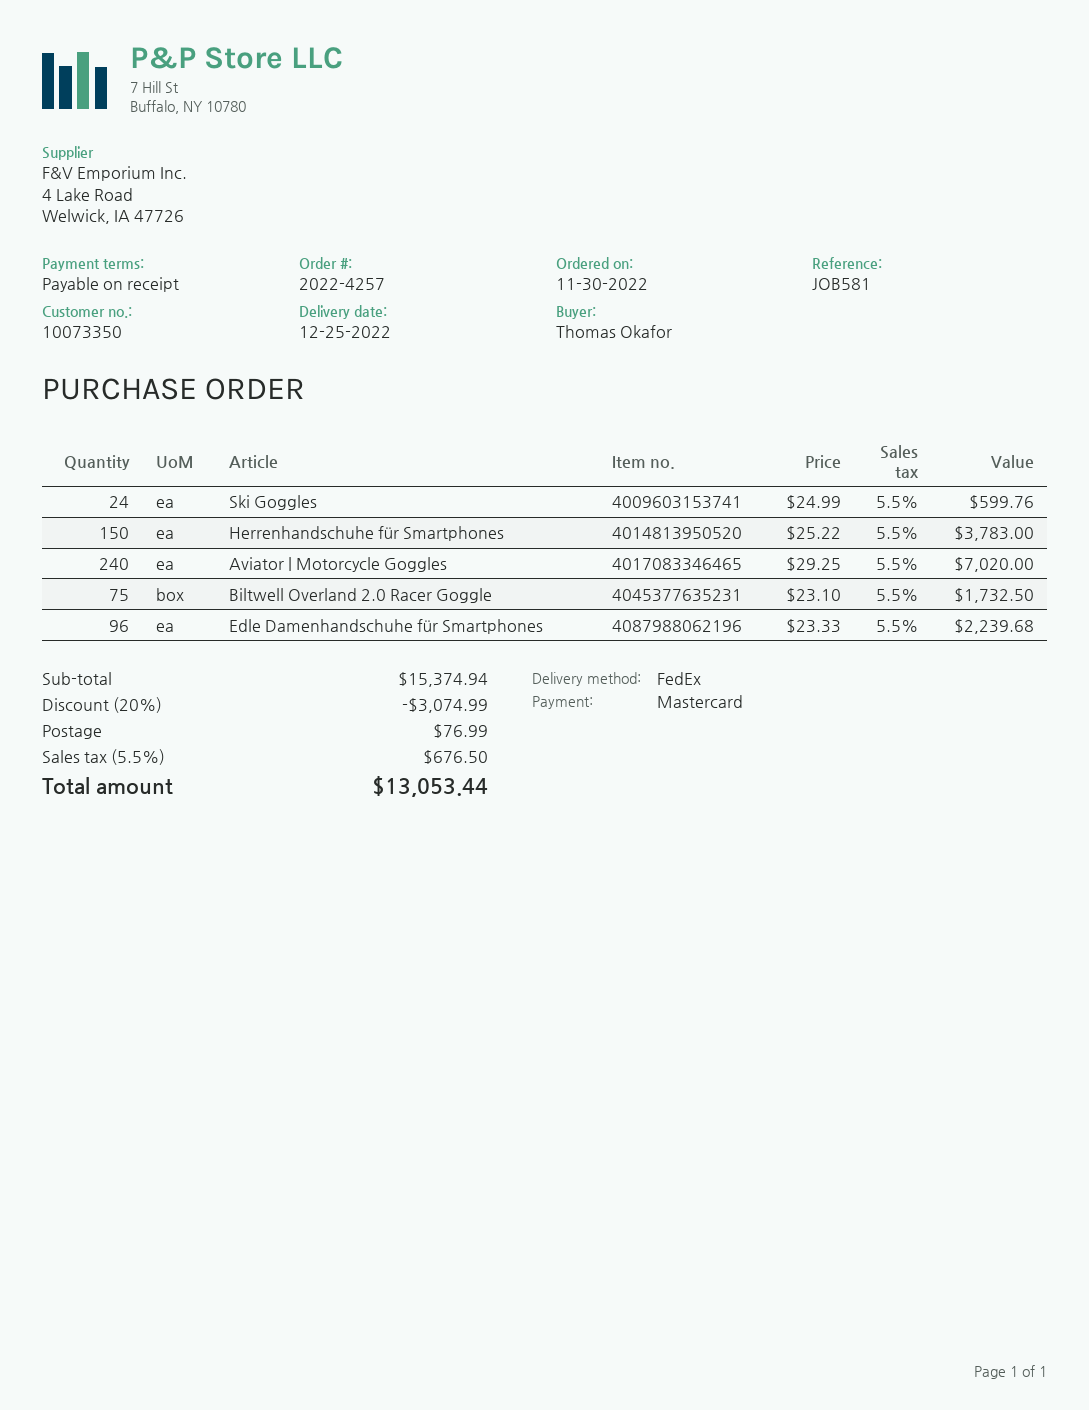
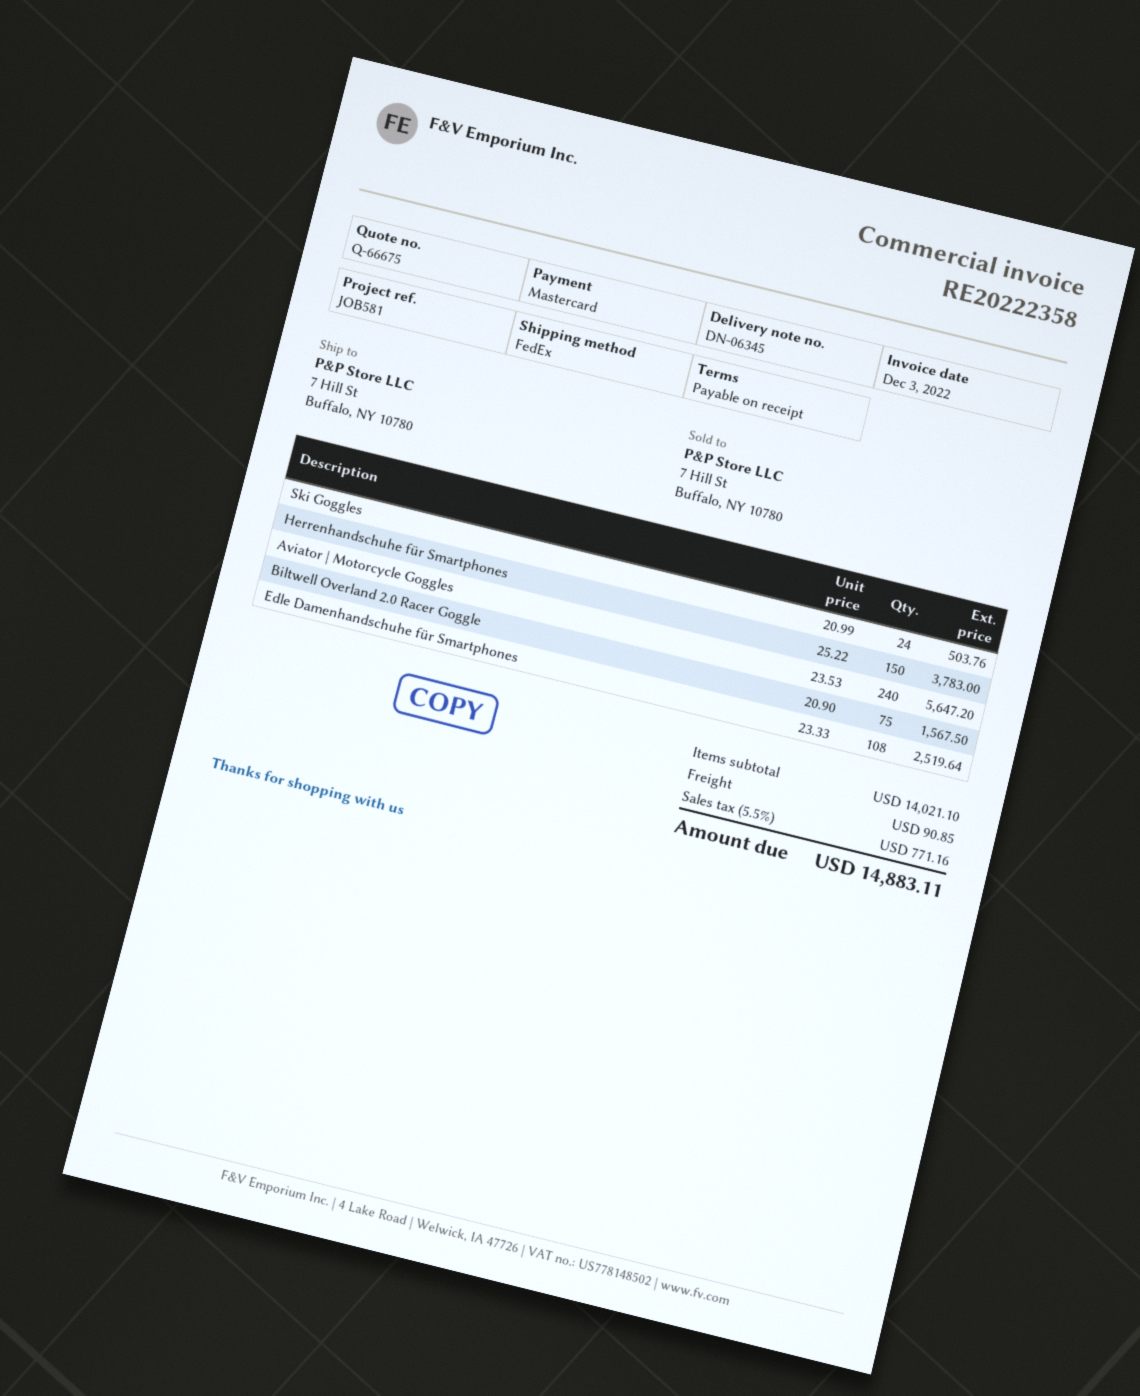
Ski Goggles: 24 x 24.99 = 599.76 -> 24 x 20.99 = 503.76
Aviator | Motorcycle Goggles: 240 x 29.25 = 7020.00 -> 240 x 23.53 = 5647.20
Biltwell Overland 2.0 Racer Goggle: 75 x 23.10 = 1732.50 -> 75 x 20.90 = 1567.50
Edle Damenhandschuhe für Smartphones: 96 x 23.33 = 2239.68 -> 108 x 23.33 = 2519.64
subtotal: 15374.94 -> 14021.10
discount: 20% = 3074.99 -> none
shipping: 76.99 -> 90.85
tax: 5.5% = 676.50 -> 5.5% = 771.16
total: 13053.44 -> 14883.11

